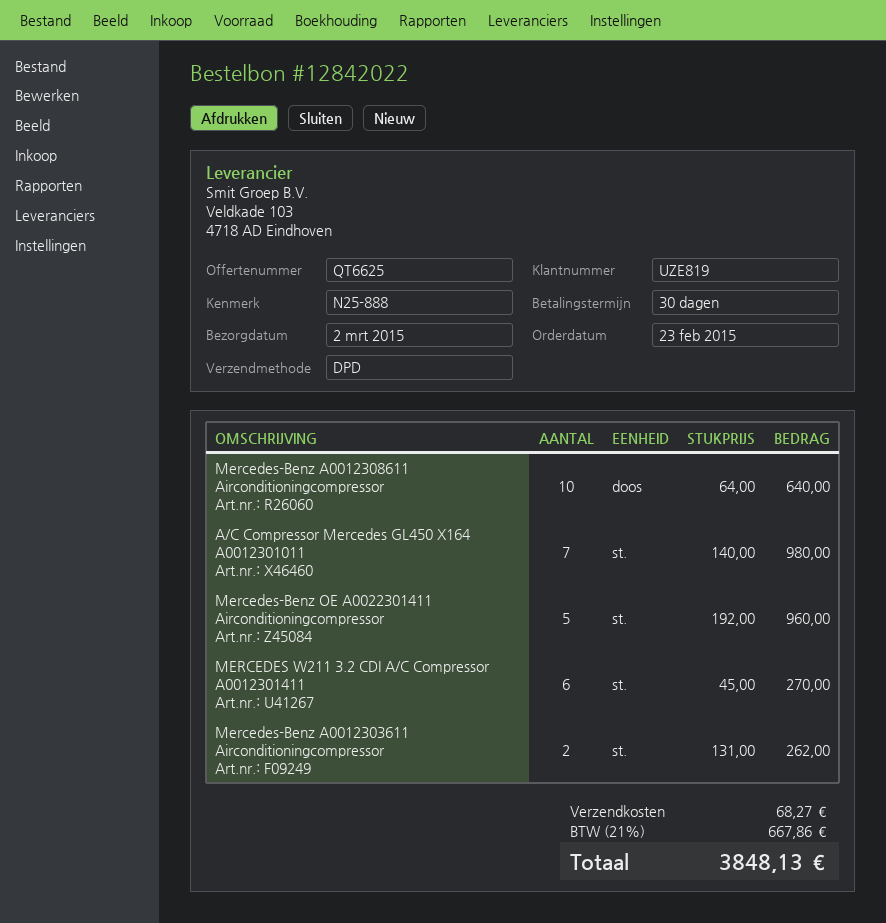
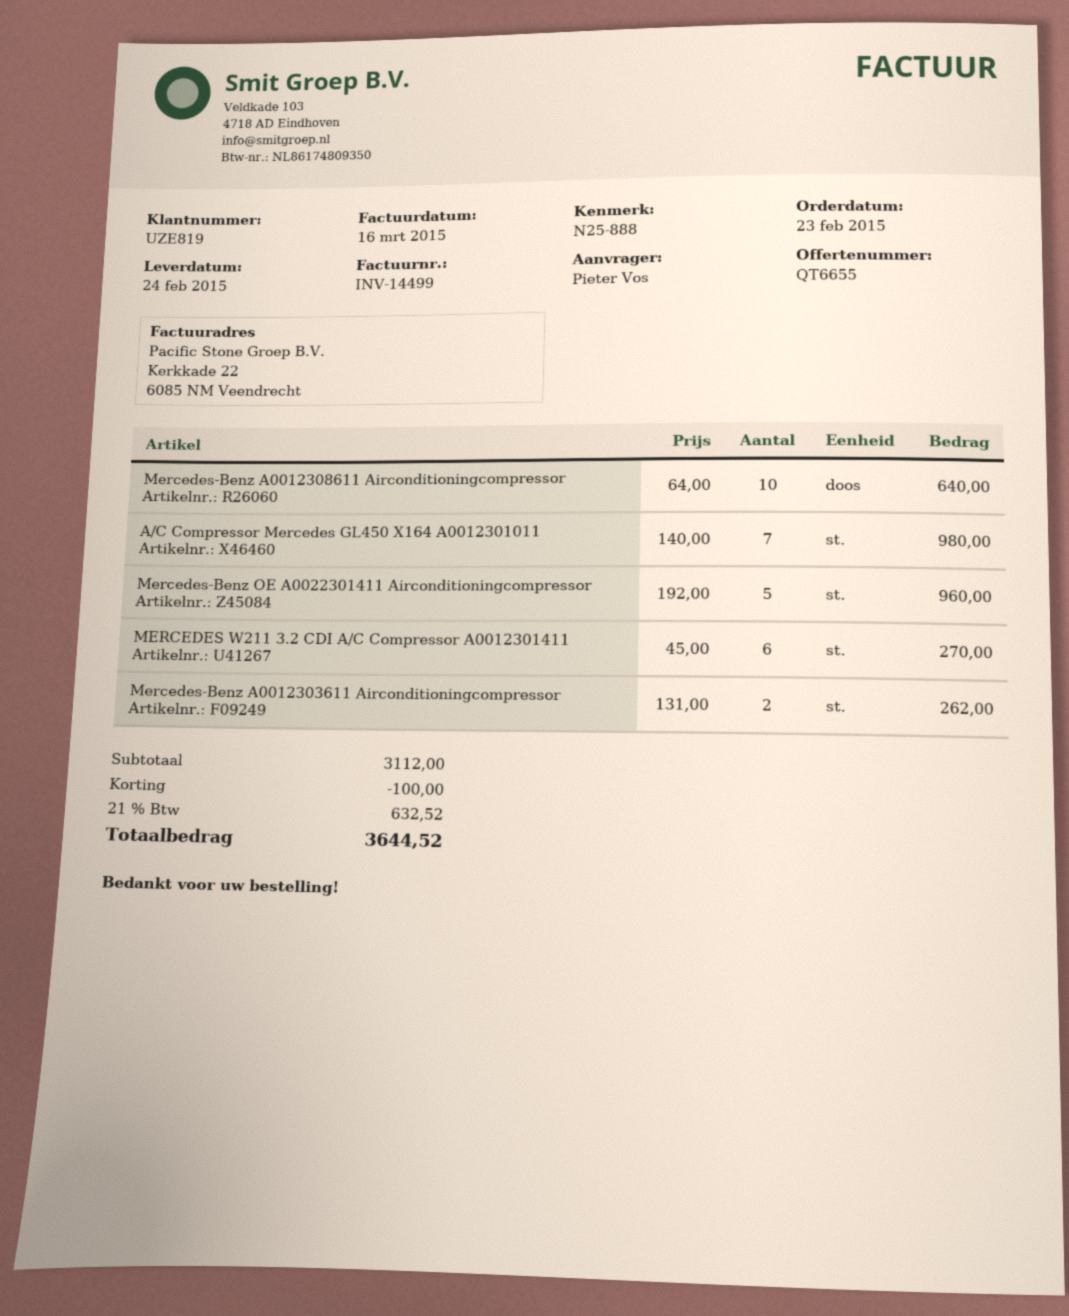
quote number: QT6625 -> QT6655
delivery date: 2015-03-02 -> 2015-02-24
discount: none -> 100.00
shipping: 68.27 -> none
tax: 21% = 667.86 -> 21% = 632.52
total: 3848.13 -> 3644.52

